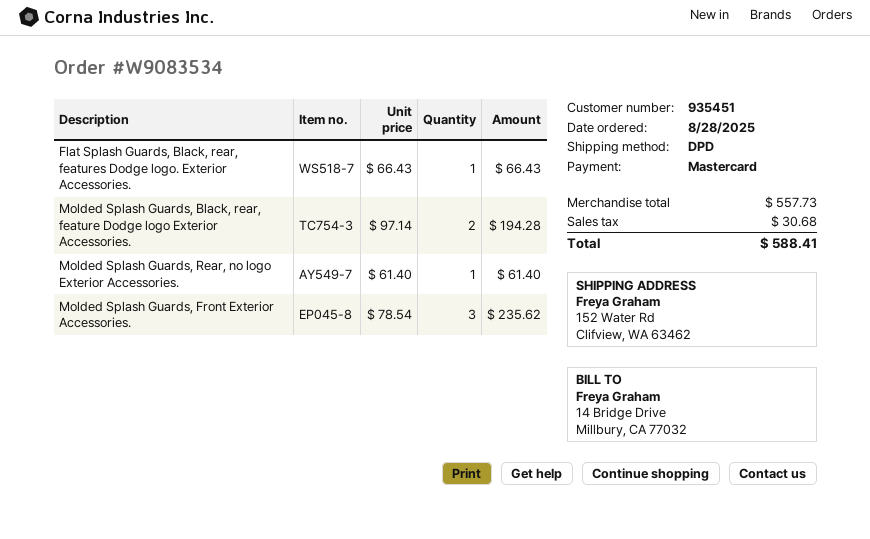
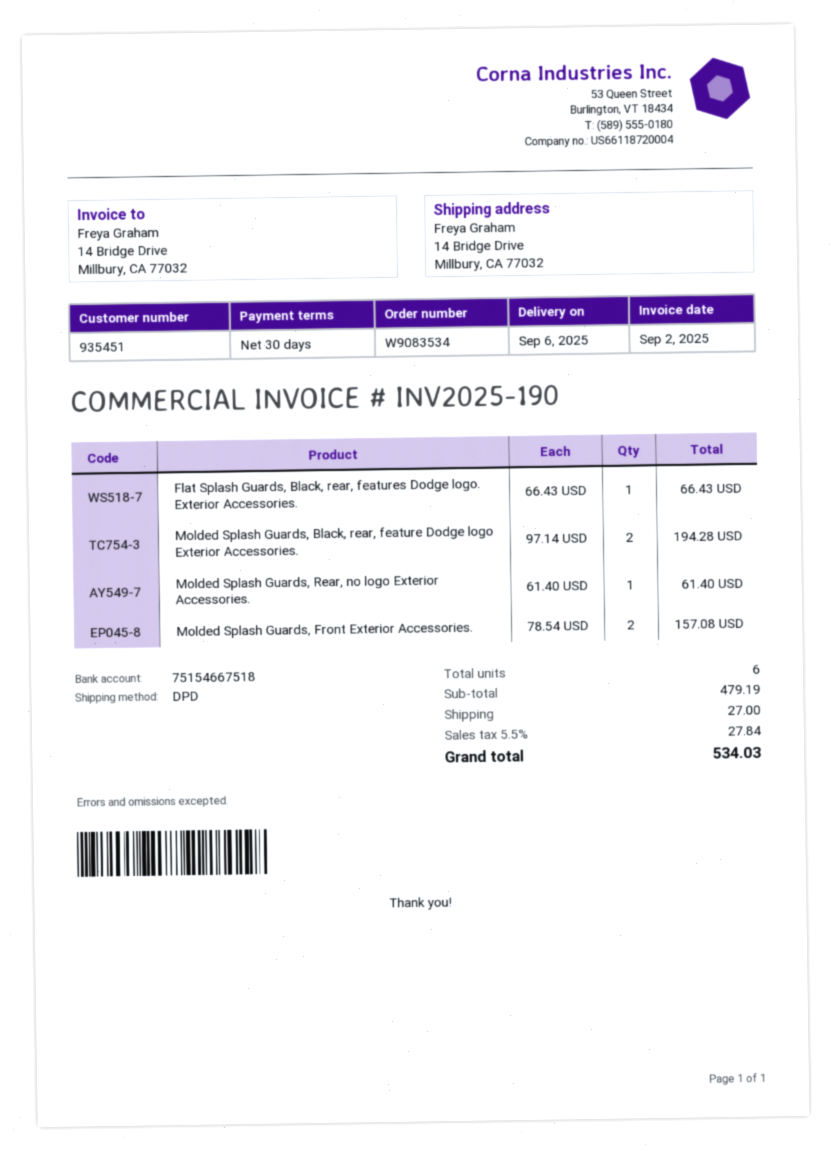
ship to: 152 Water Rd, Clifview, WA 63462 -> 14 Bridge Drive, Millbury, CA 77032
Molded Splash Guards, Front Exterior Accessories.: 3 x 78.54 = 235.62 -> 2 x 78.54 = 157.08
subtotal: 557.73 -> 479.19
shipping: none -> 27.00
tax: 30.68 -> 27.84
total: 588.41 -> 534.03

